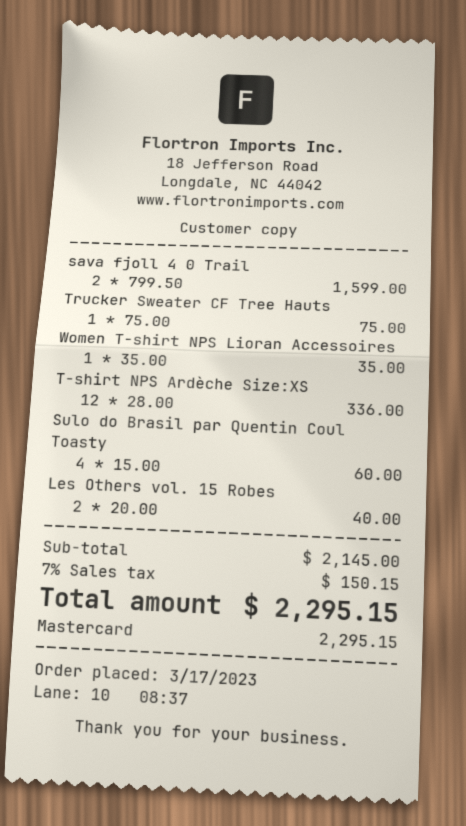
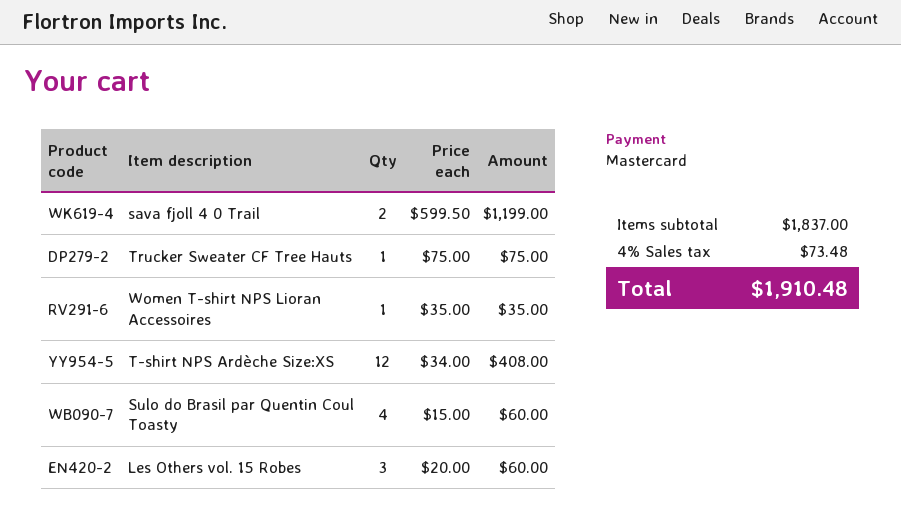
sava fjoll 4 0 Trail: 2 x 799.50 = 1599.00 -> 2 x 599.50 = 1199.00
T-shirt NPS Ardèche Size:XS: 12 x 28.00 = 336.00 -> 12 x 34.00 = 408.00
Les Others vol. 15 Robes: 2 x 20.00 = 40.00 -> 3 x 20.00 = 60.00
subtotal: 2145.00 -> 1837.00
tax: 7% = 150.15 -> 4% = 73.48
total: 2295.15 -> 1910.48

